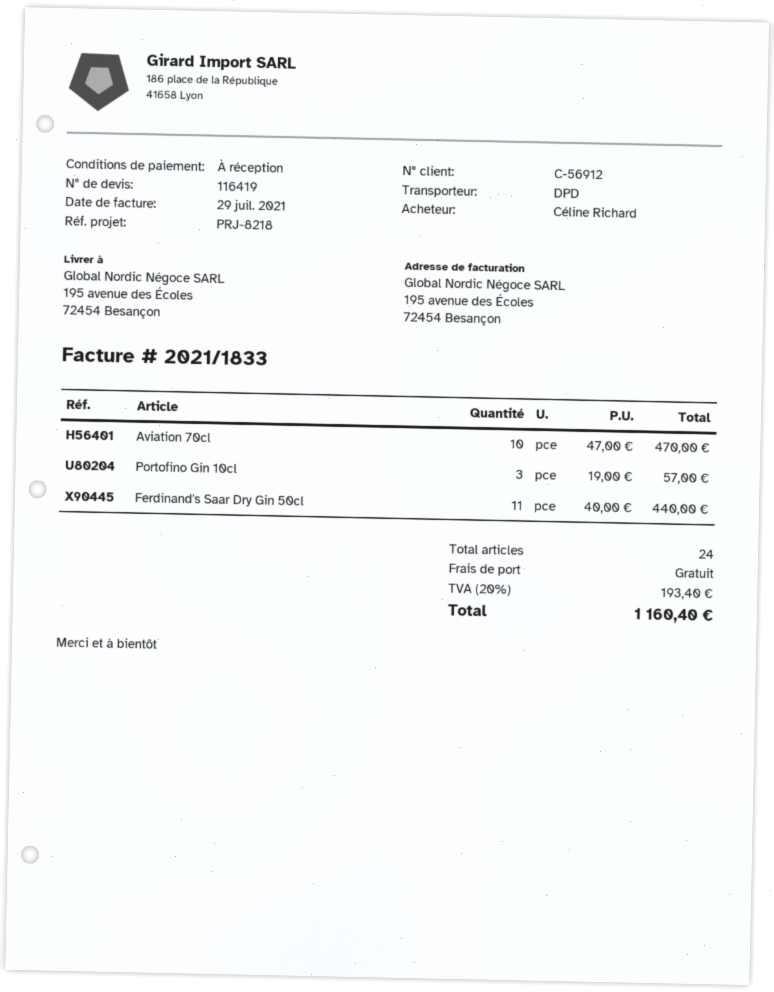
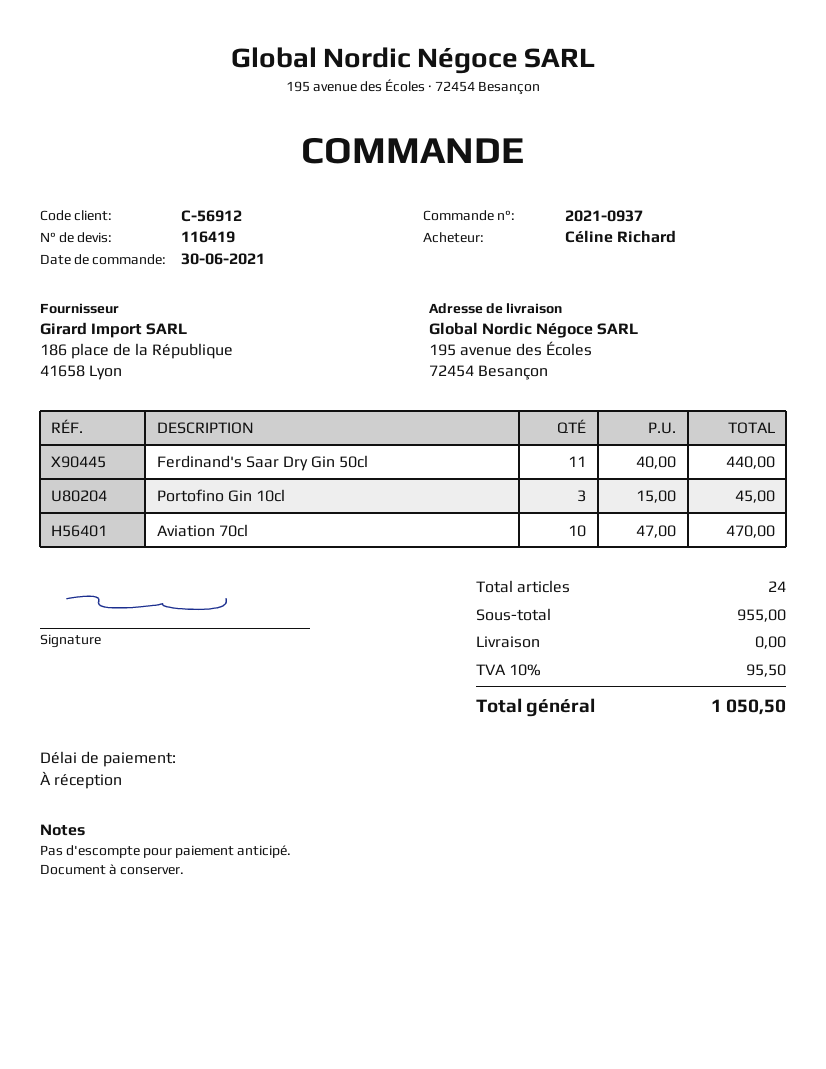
Portofino Gin 10cl: 3 x 19.00 = 57.00 -> 3 x 15.00 = 45.00
tax: 20% = 193.40 -> 10% = 95.50
total: 1160.40 -> 1050.50

